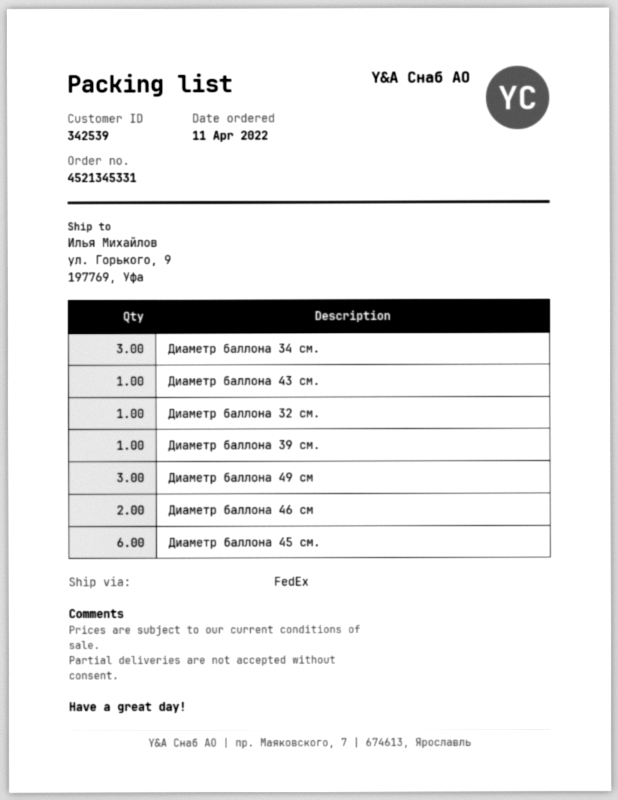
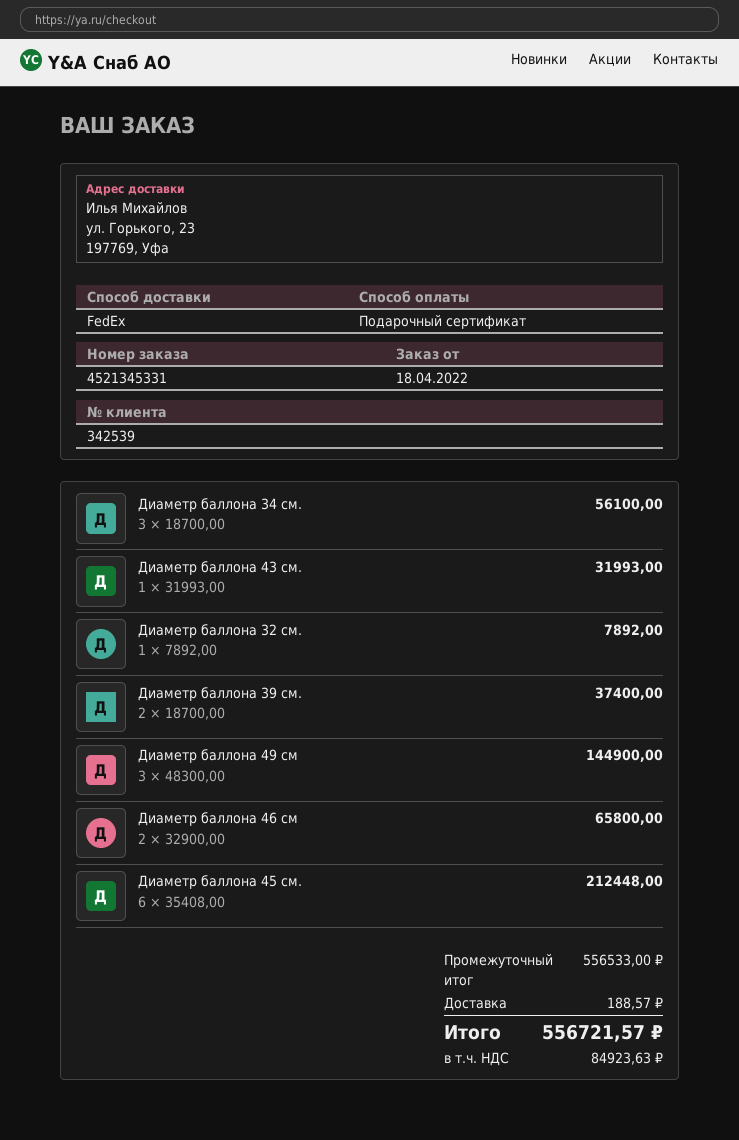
order date: 2022-04-11 -> 2022-04-18
ship to: ул. Горького, 9, 197769, Уфа -> ул. Горького, 23, 197769, Уфа
Диаметр баллона 39 см.: 1 -> 2

